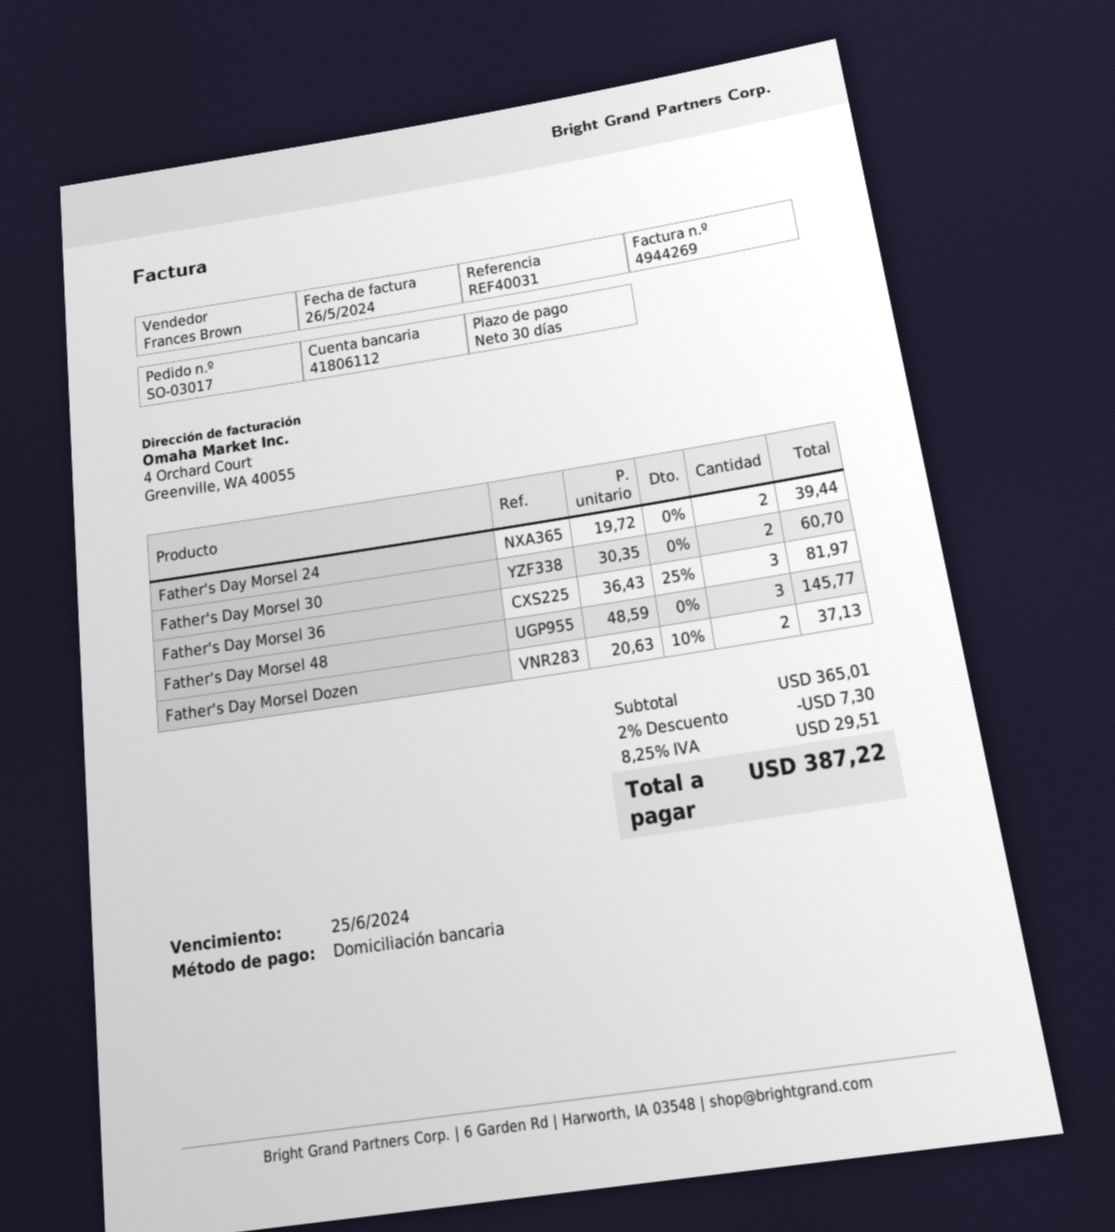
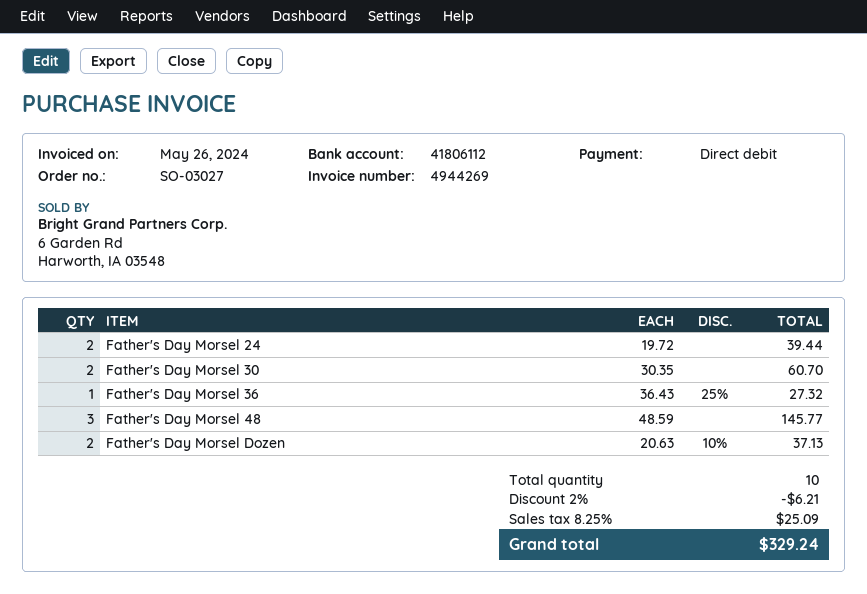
order number: SO-03017 -> SO-03027
Father's Day Morsel 36: 3 x 36.43 - 25% = 81.97 -> 1 x 36.43 - 25% = 27.32
discount: 2% = 7.30 -> 2% = 6.21
tax: 8.25% = 29.51 -> 8.25% = 25.09
total: 387.22 -> 329.24

